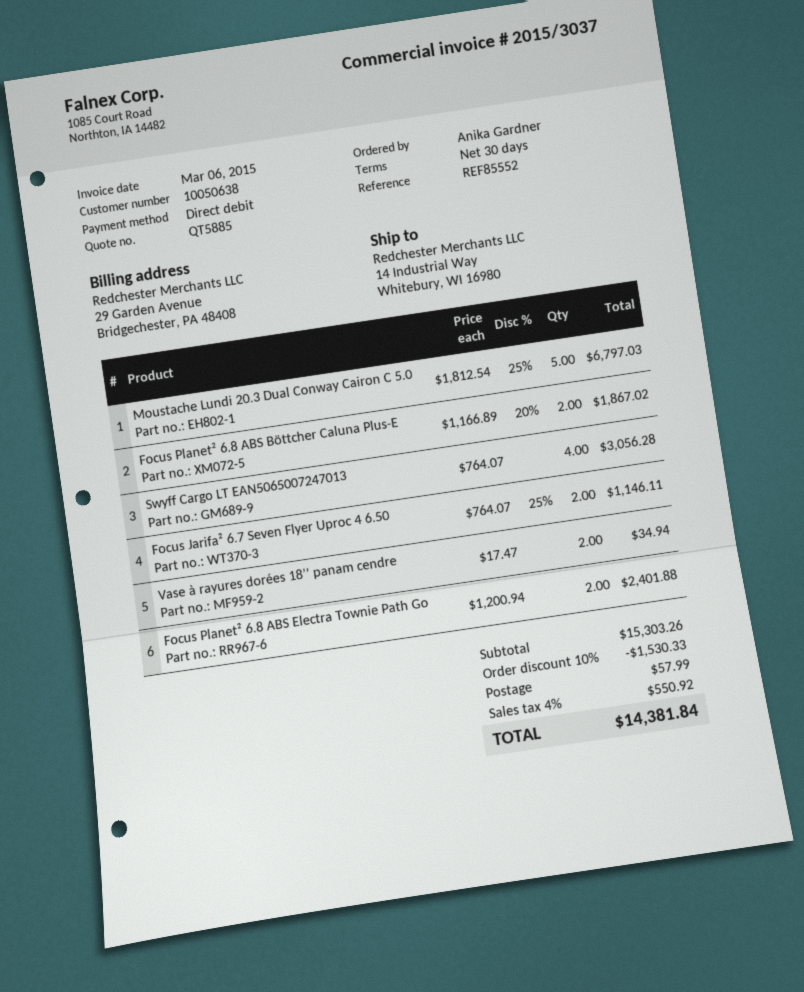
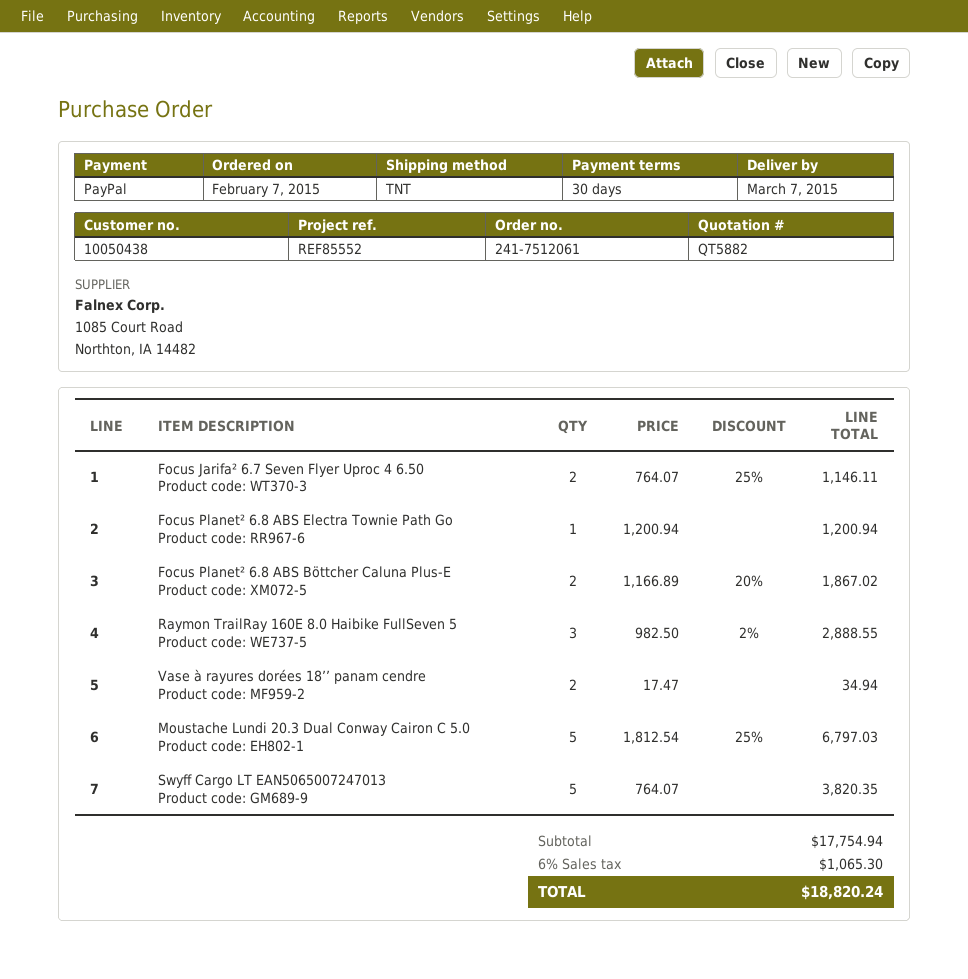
quote number: QT5885 -> QT5882
customer number: 10050638 -> 10050438
payment method: direct debit -> PayPal
Swyff Cargo LT EAN5065007247013: 4 x 764.07 = 3056.28 -> 5 x 764.07 = 3820.35
Focus Planet² 6.8 ABS Electra Townie Path Go: 2 x 1200.94 = 2401.88 -> 1 x 1200.94 = 1200.94
Raymon TrailRay 160E 8.0 Haibike FullSeven 5: none -> 3 x 982.50 - 2% = 2888.55
subtotal: 15303.26 -> 17754.94
discount: 10% = 1530.33 -> none
shipping: 57.99 -> none
tax: 4% = 550.92 -> 6% = 1065.30
total: 14381.84 -> 18820.24

